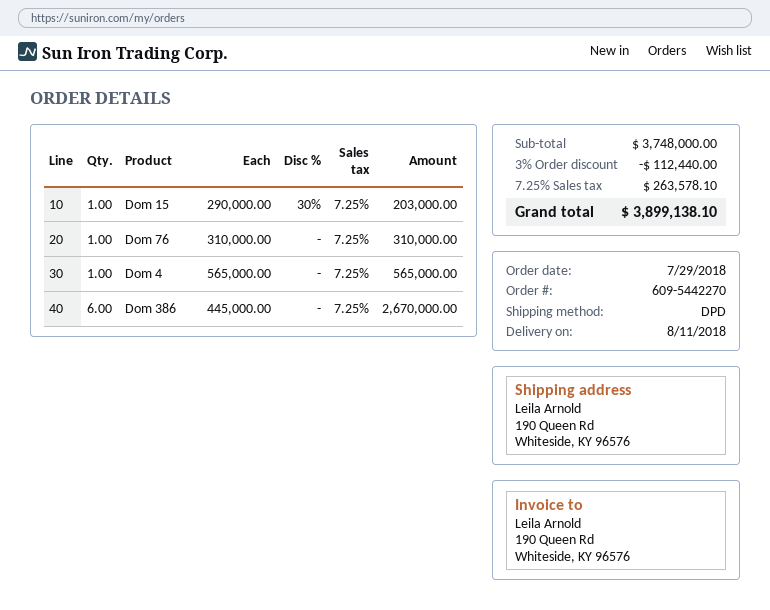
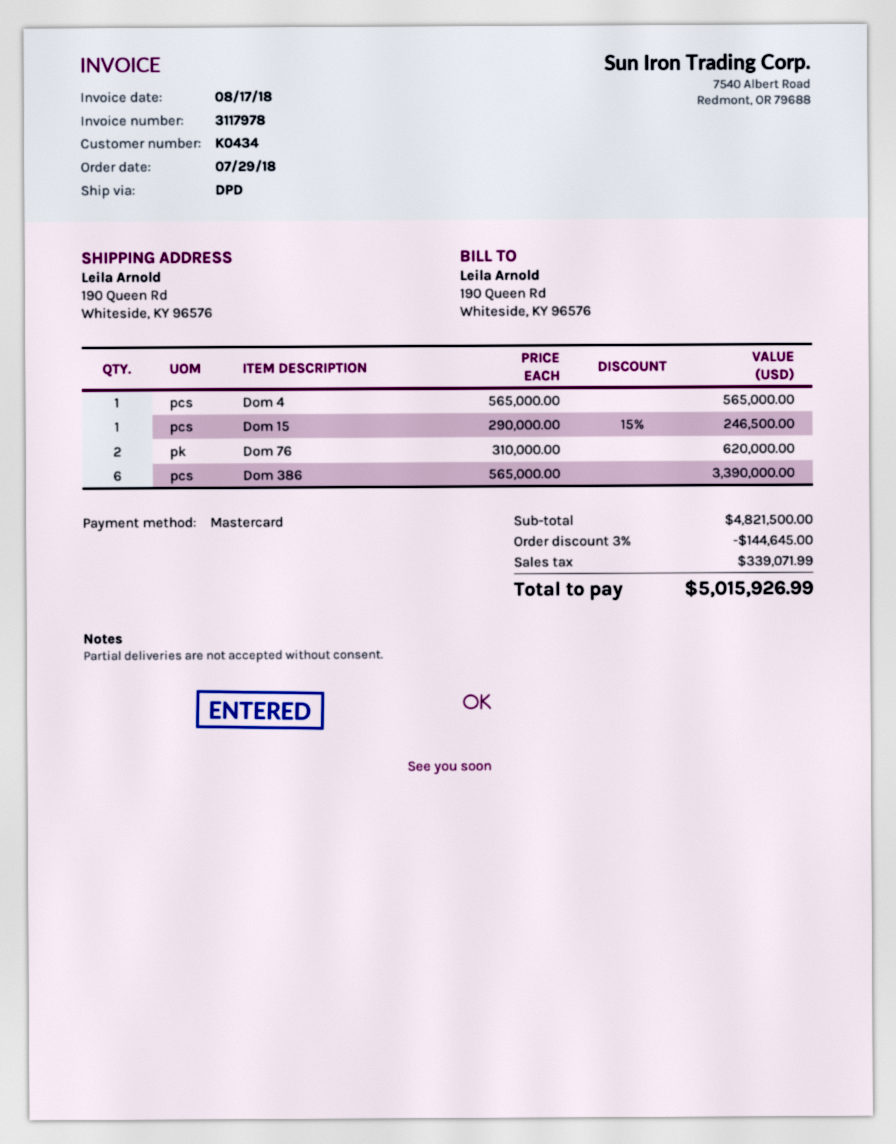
Dom 15: 1 x 290000.00 - 30% = 203000.00 -> 1 x 290000.00 - 15% = 246500.00
Dom 76: 1 x 310000.00 = 310000.00 -> 2 x 310000.00 = 620000.00
Dom 386: 6 x 445000.00 = 2670000.00 -> 6 x 565000.00 = 3390000.00
subtotal: 3748000.00 -> 4821500.00
discount: 3% = 112440.00 -> 3% = 144645.00
tax: 263578.10 -> 339071.99
total: 3899138.10 -> 5015926.99

